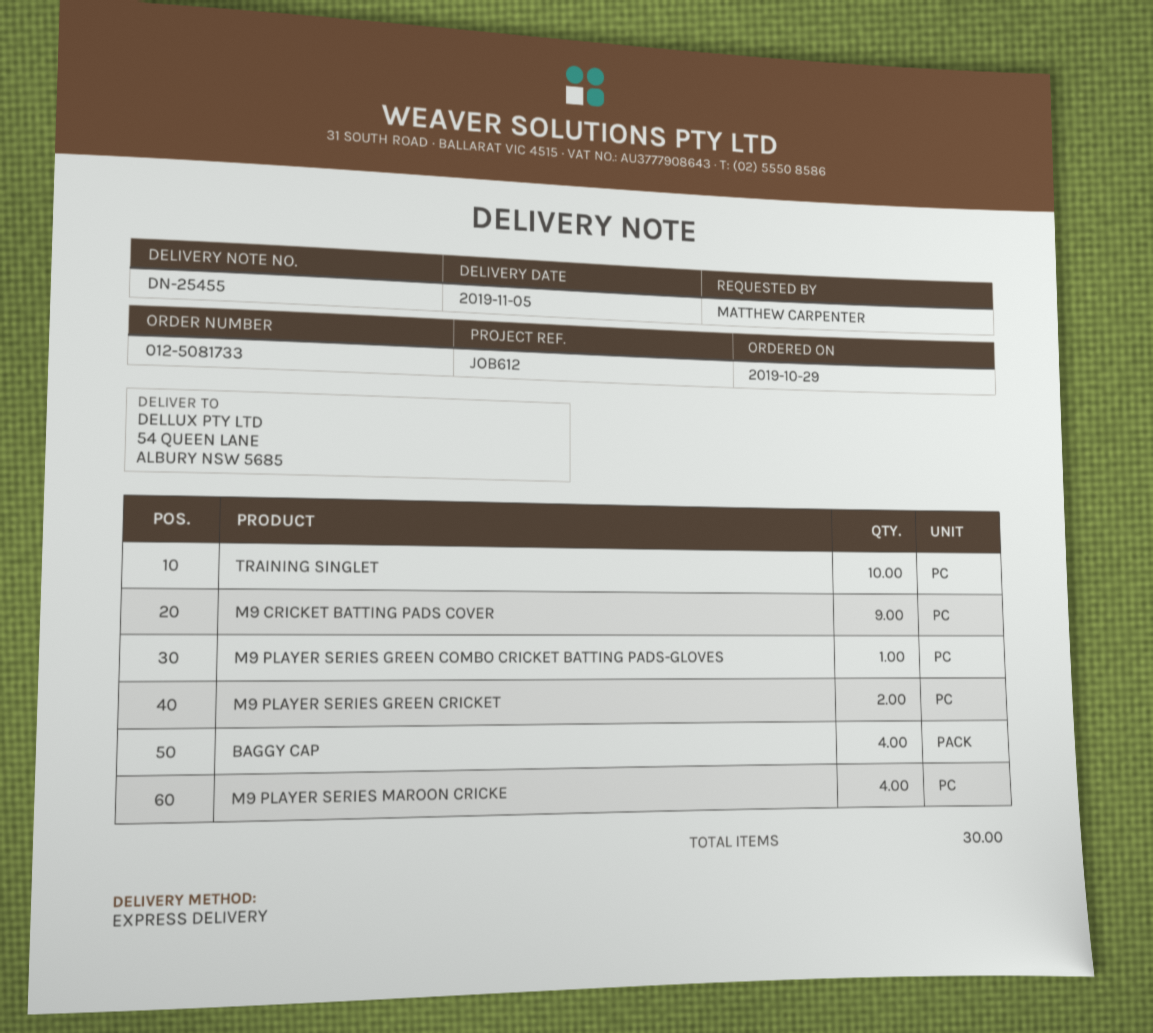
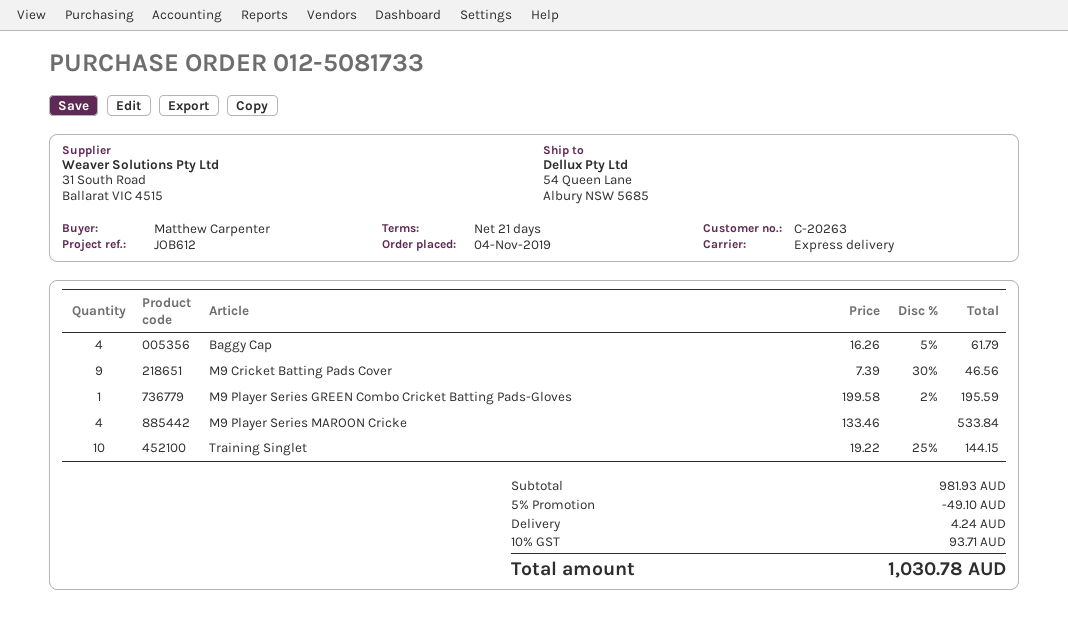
order date: 2019-10-29 -> 2019-11-04
M9 PLAYER SERIES GREEN CRICKET: 2 -> none

